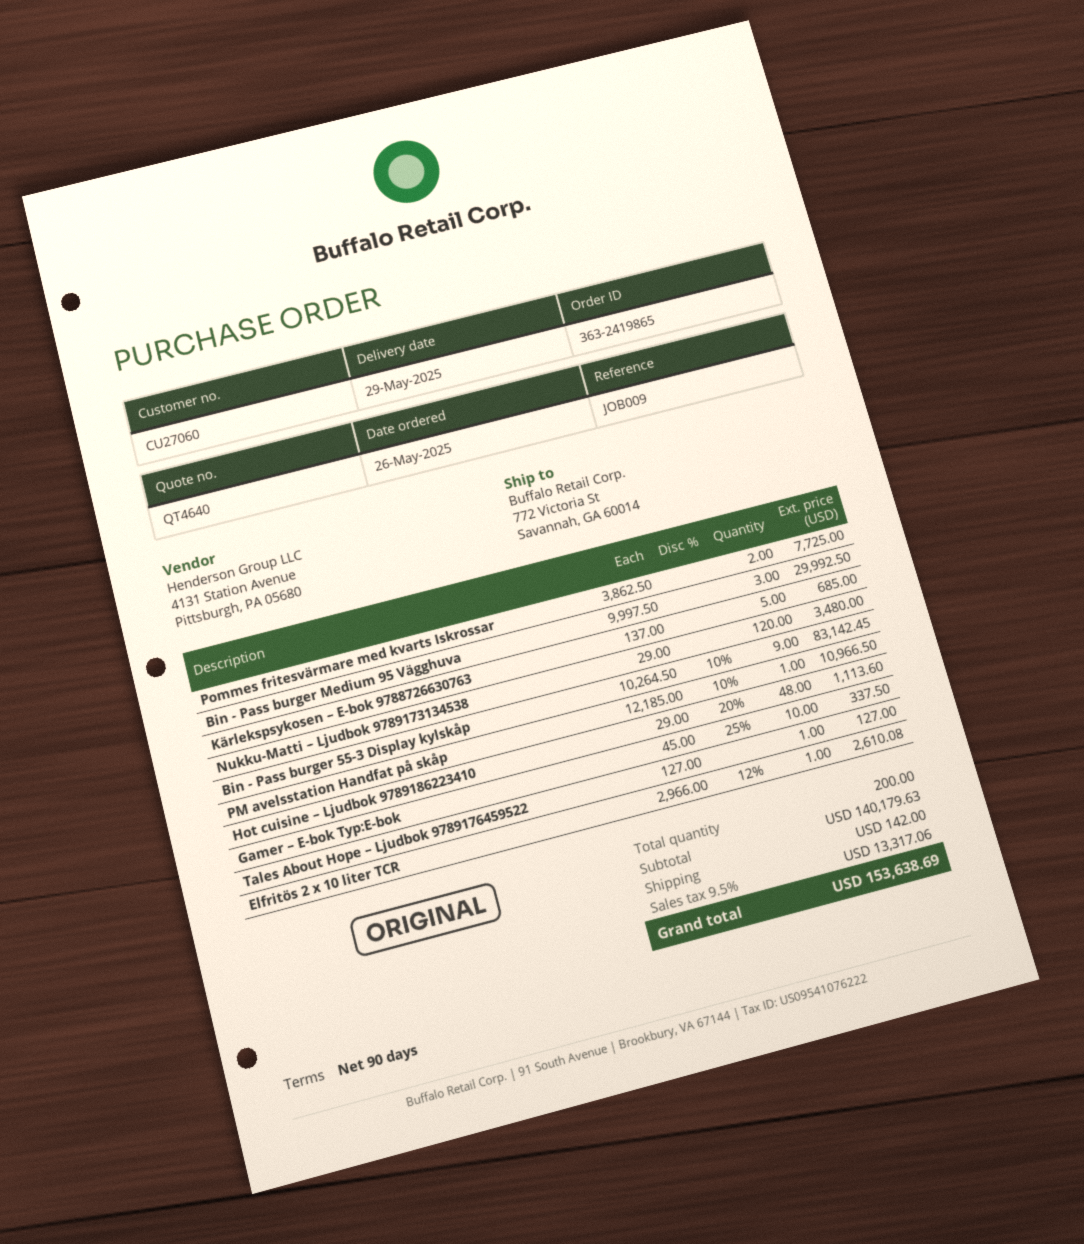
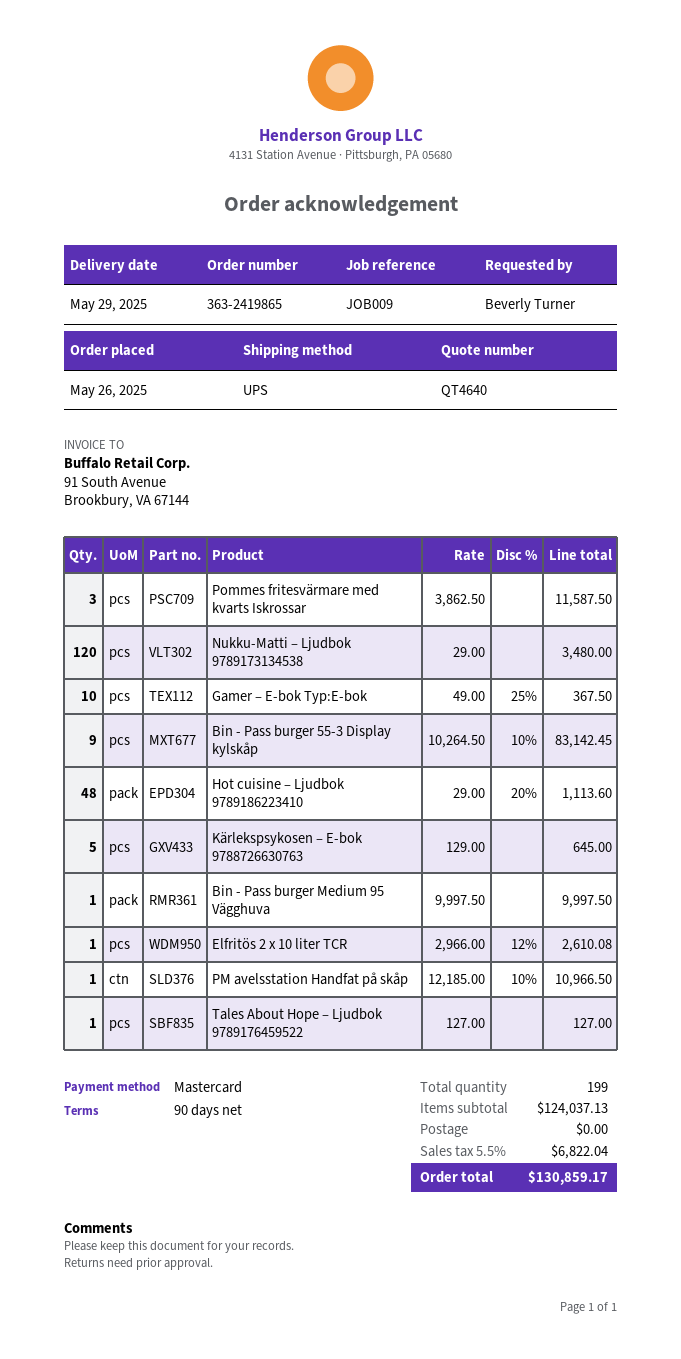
Pommes fritesvärmare med kvarts Iskrossar: 2 x 3862.50 = 7725.00 -> 3 x 3862.50 = 11587.50
Bin - Pass burger Medium 95 Vägghuva: 3 x 9997.50 = 29992.50 -> 1 x 9997.50 = 9997.50
Kärlekspsykosen – E-bok 9788726630763: 5 x 137.00 = 685.00 -> 5 x 129.00 = 645.00
Gamer – E-bok Typ:E-bok: 10 x 45.00 - 25% = 337.50 -> 10 x 49.00 - 25% = 367.50
total quantity: 200 -> 199
subtotal: 140179.63 -> 124037.13
shipping: 142.00 -> 0.00
tax: 9.5% = 13317.06 -> 5.5% = 6822.04
total: 153638.69 -> 130859.17

